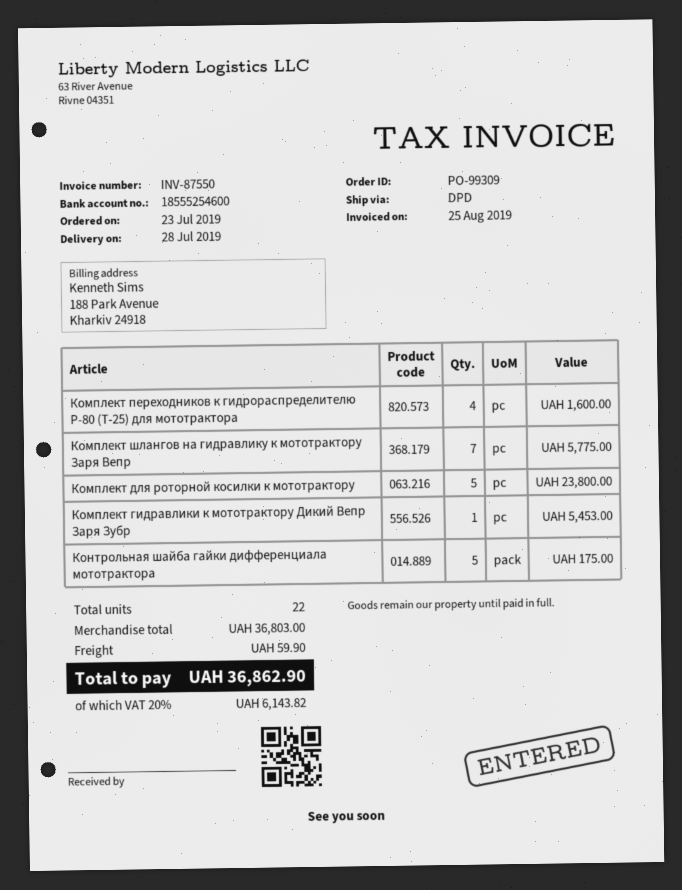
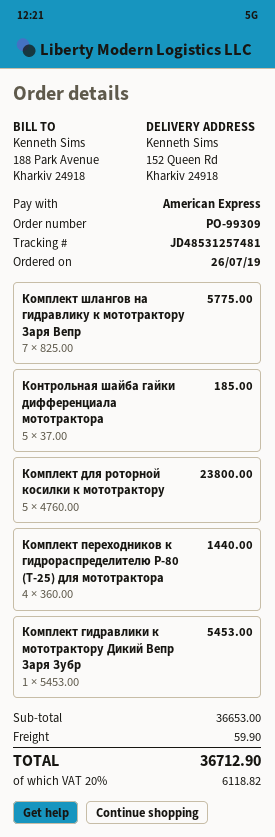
order date: 2019-07-23 -> 2019-07-26
Комплект переходников к гидрораспределителю Р-80 (T-25) для мототрактора: 4 for 1600.00 -> 4 for 1440.00
Контрольная шайба гайки дифференциала мототрактора: 5 for 175.00 -> 5 for 185.00
subtotal: 36803.00 -> 36653.00
tax: 20% = 6143.82 -> 20% = 6118.82
total: 36862.90 -> 36712.90

